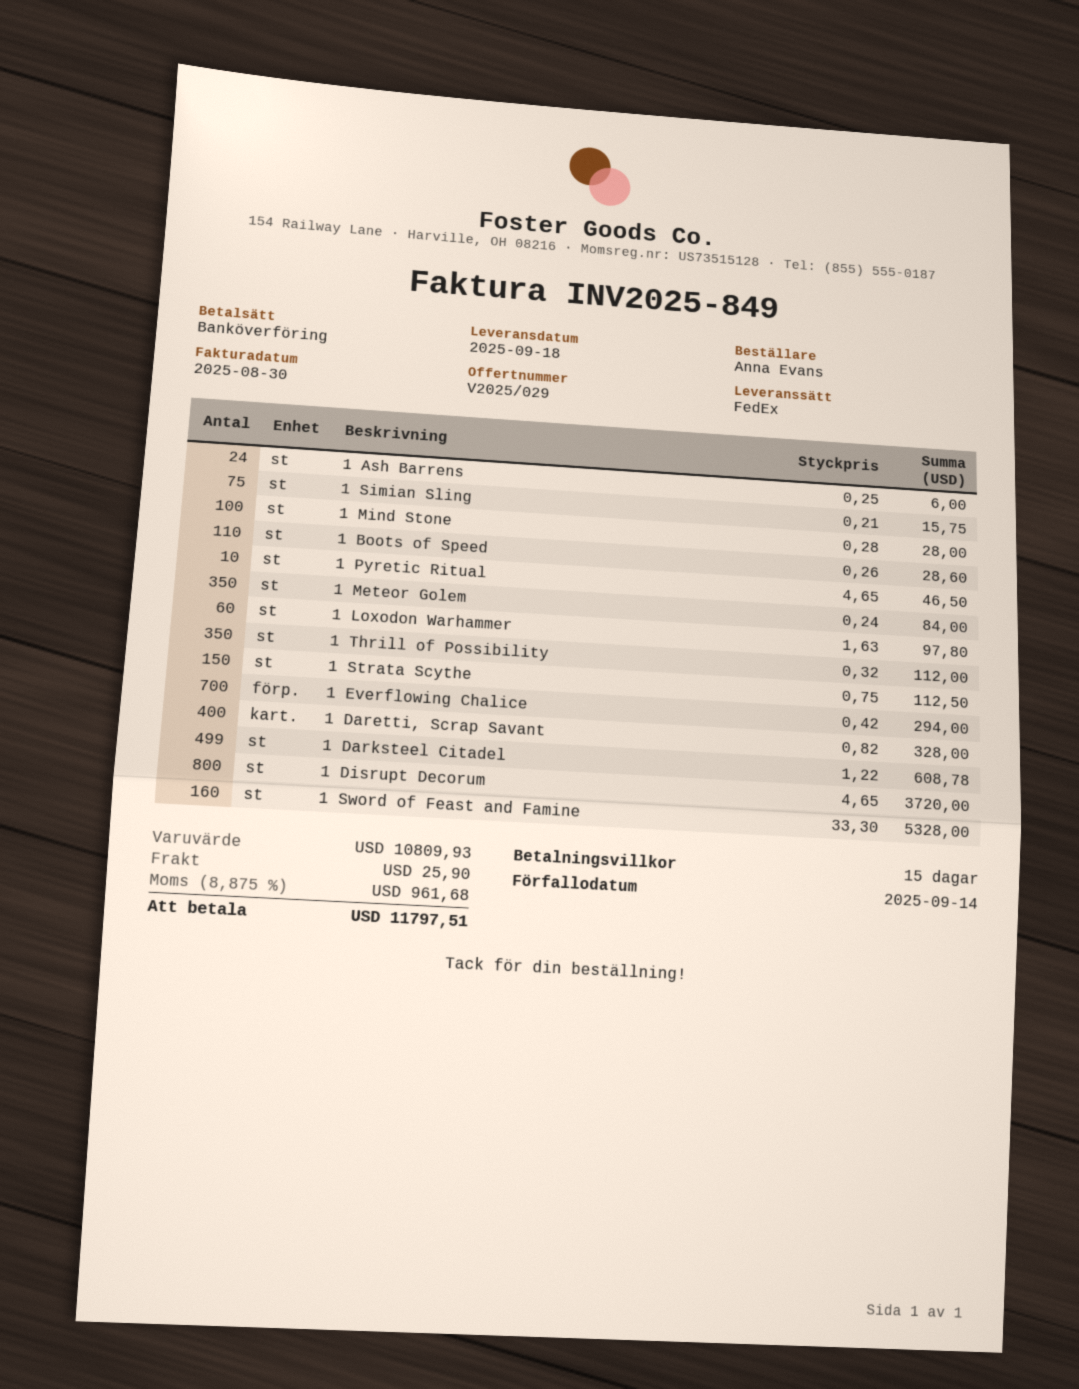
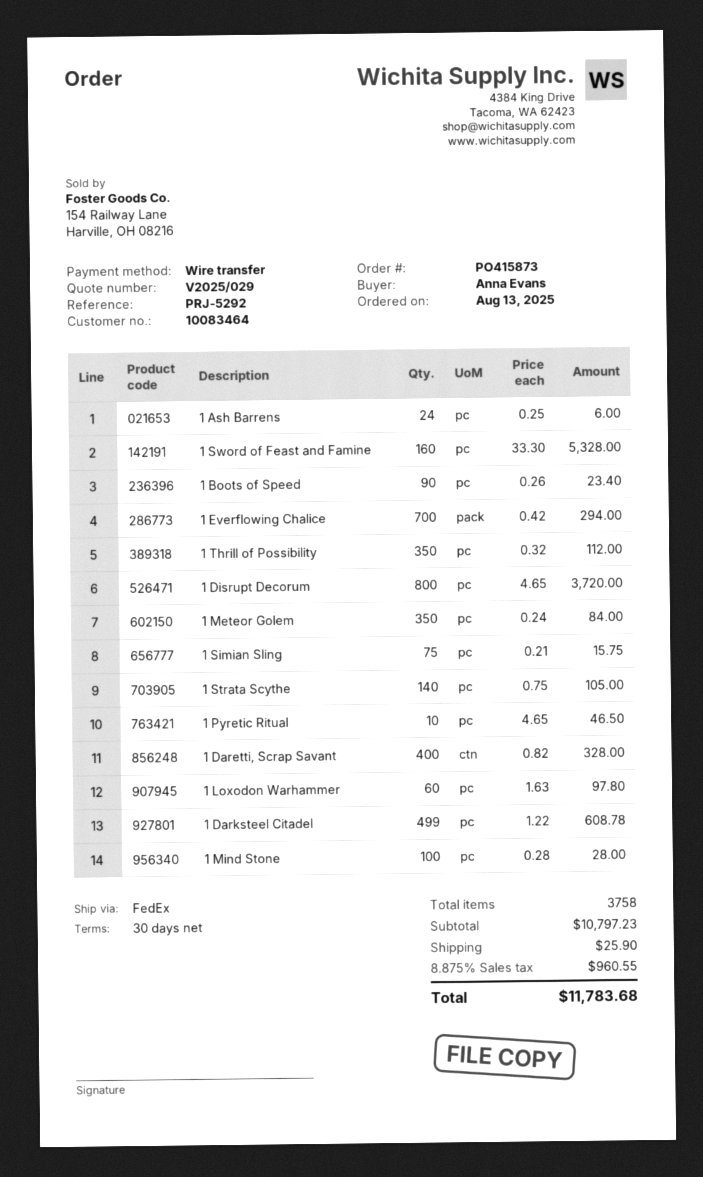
payment terms: 15 days -> 30 days
1 Boots of Speed: 110 x 0.26 = 28.60 -> 90 x 0.26 = 23.40
1 Strata Scythe: 150 x 0.75 = 112.50 -> 140 x 0.75 = 105.00
subtotal: 10809.93 -> 10797.23
tax: 8.875% = 961.68 -> 8.875% = 960.55
total: 11797.51 -> 11783.68

